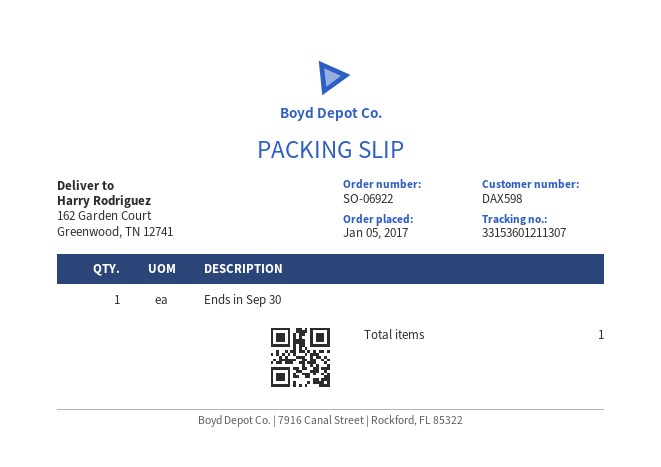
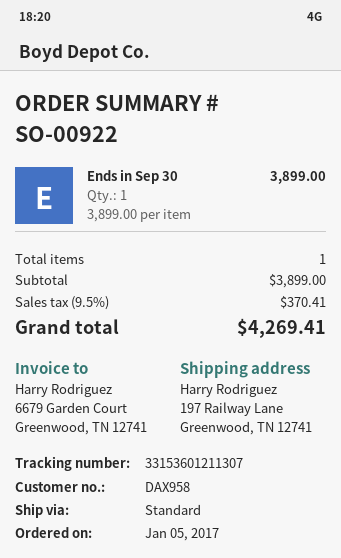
order number: SO-06922 -> SO-00922
customer number: DAX598 -> DAX958
ship to: 162 Garden Court, Greenwood, TN 12741 -> 197 Railway Lane, Greenwood, TN 12741

